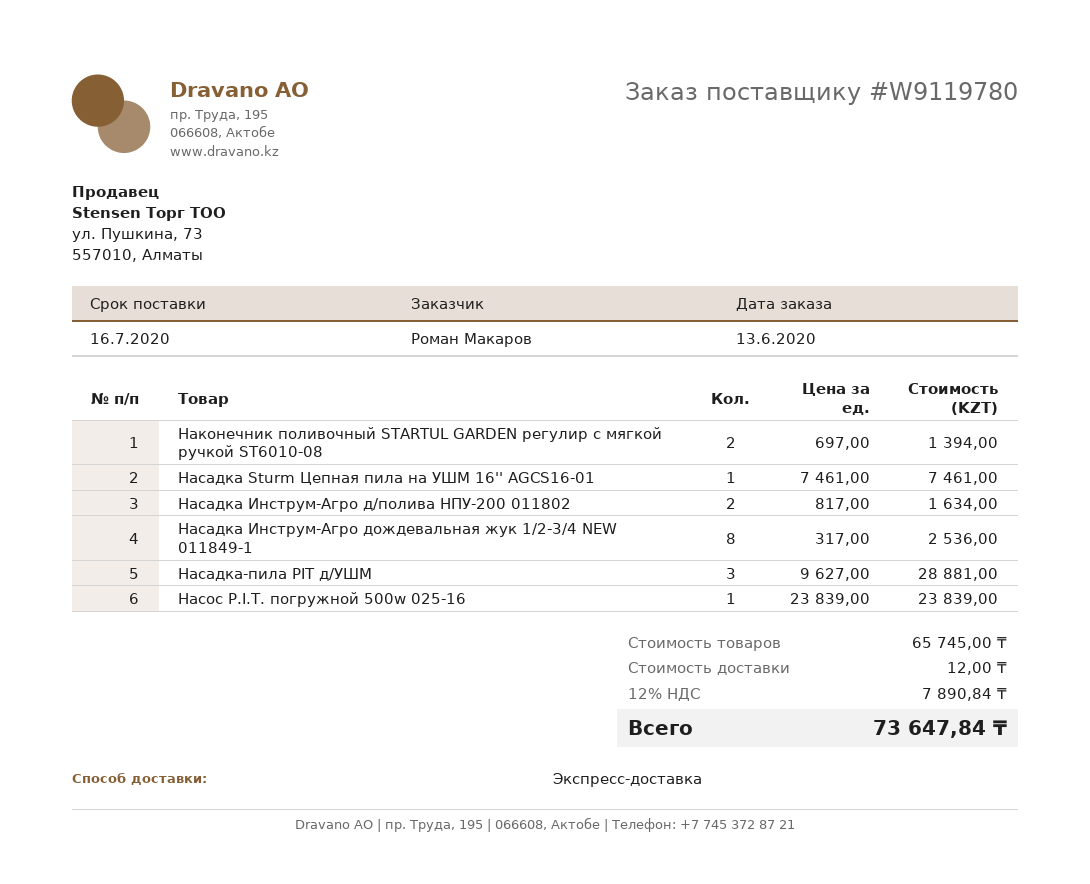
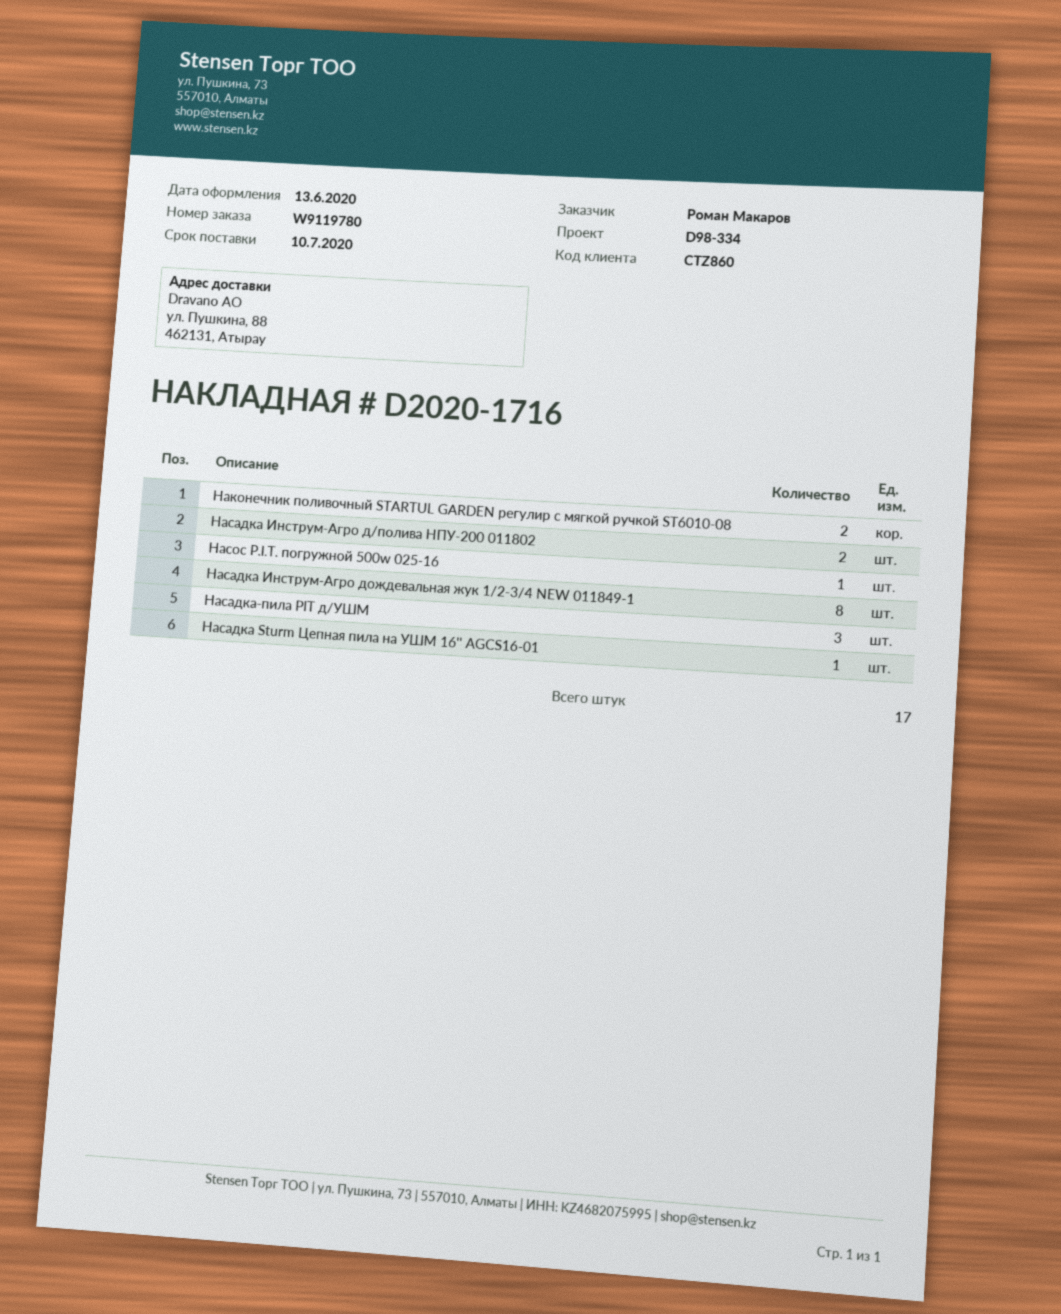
delivery date: 2020-07-16 -> 2020-07-10

